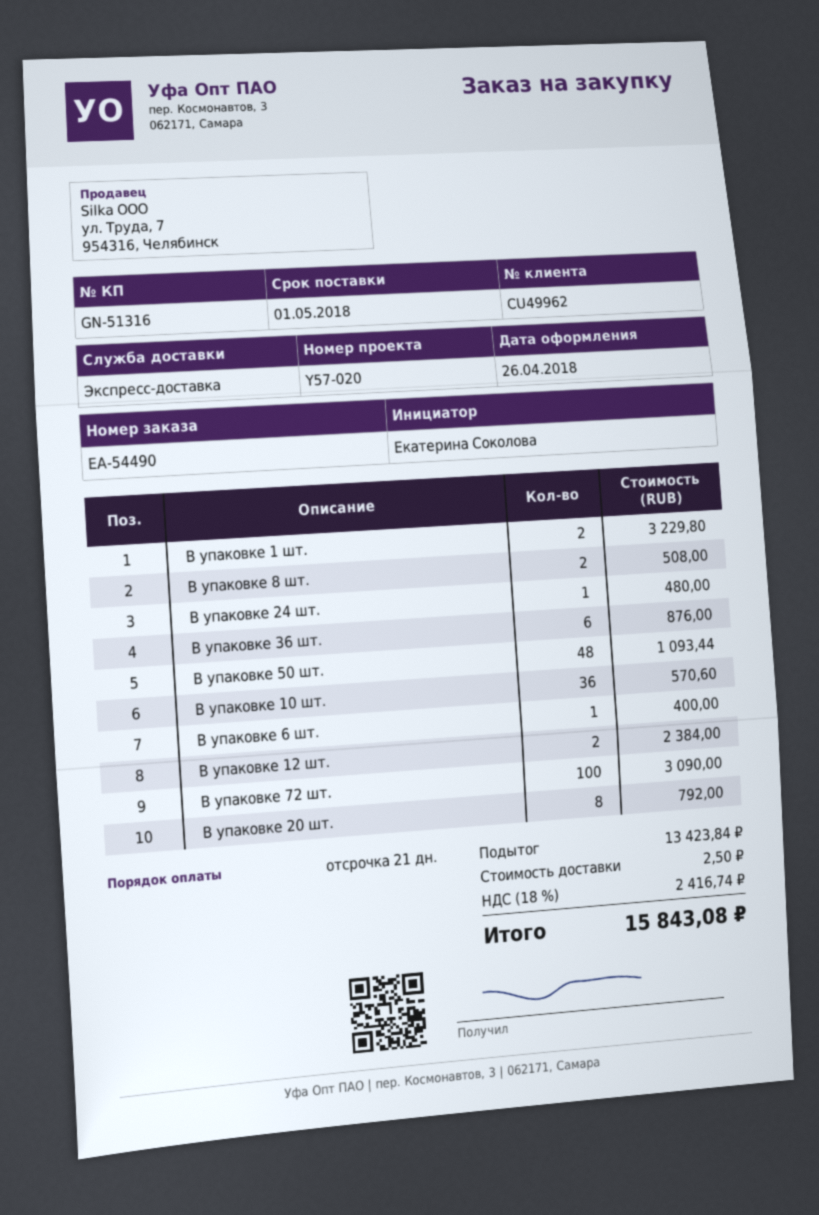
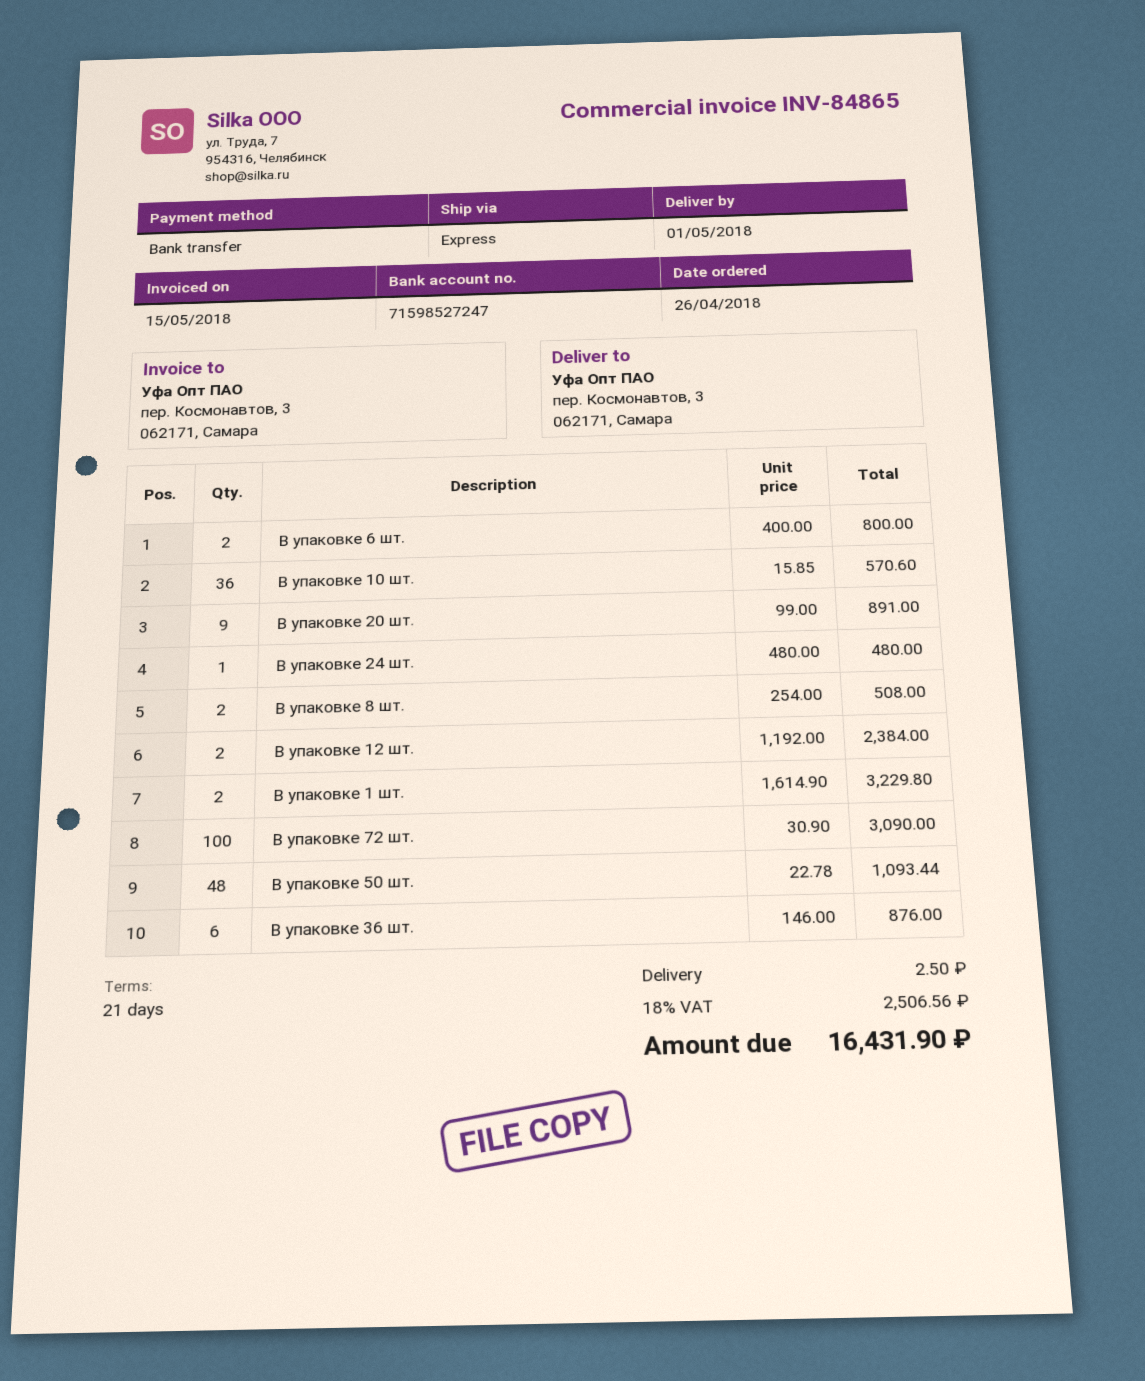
В упаковке 6 шт.: 1 for 400.00 -> 2 for 800.00
В упаковке 20 шт.: 8 for 792.00 -> 9 for 891.00
tax: 18% = 2416.74 -> 18% = 2506.56
total: 15843.08 -> 16431.90

